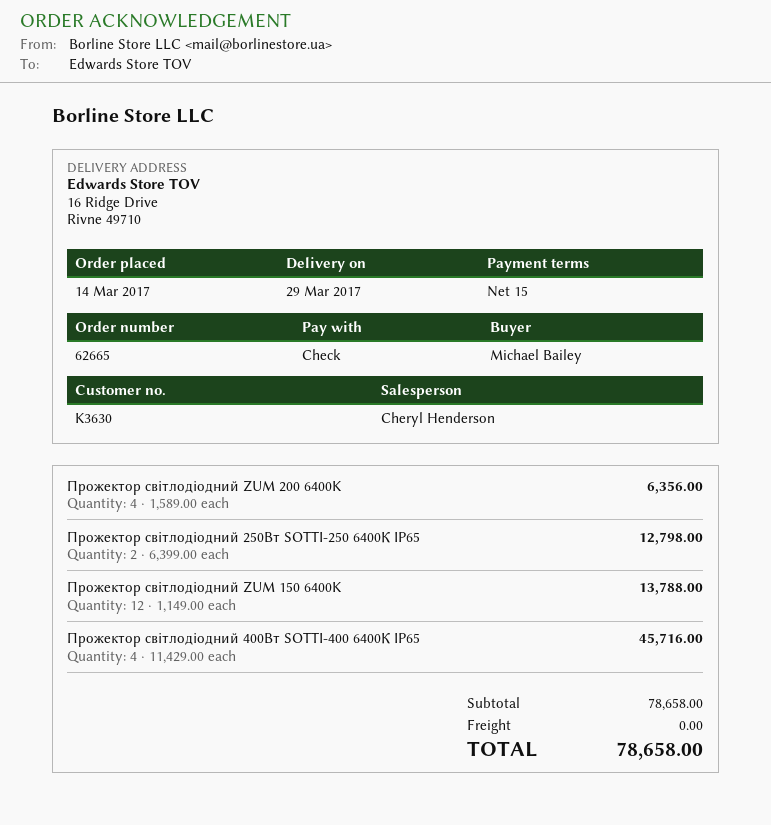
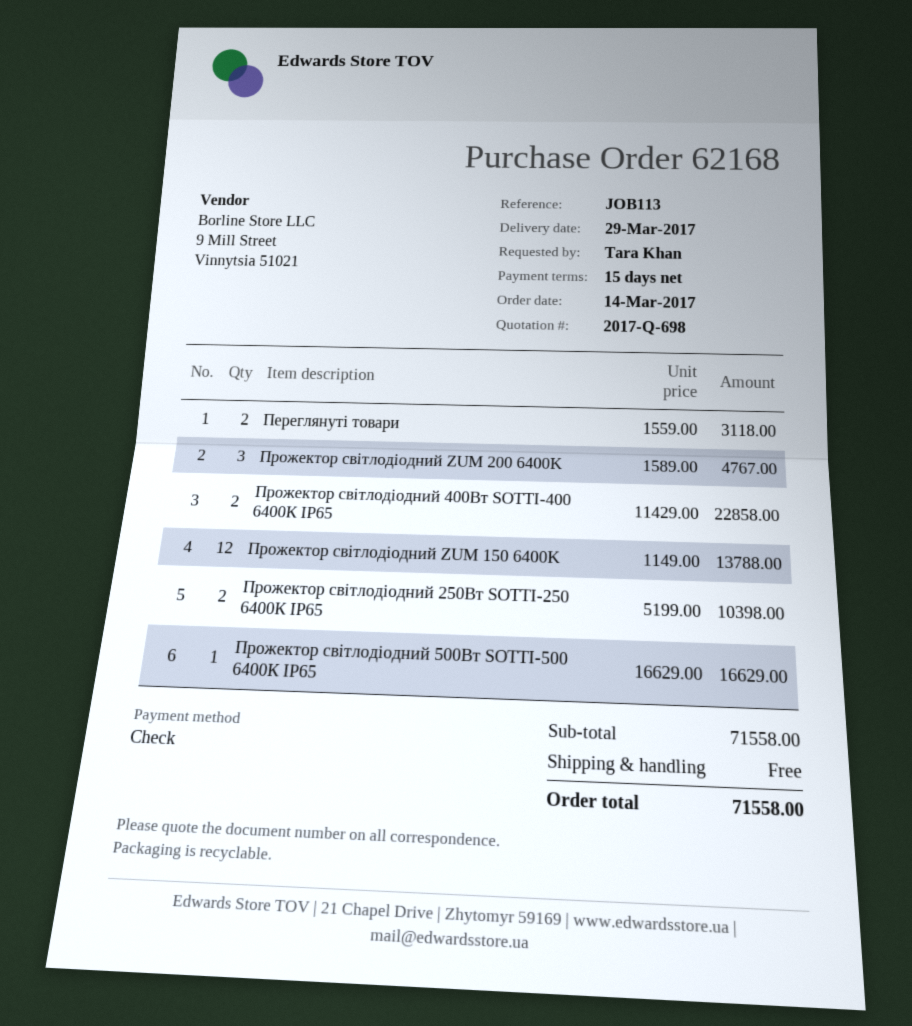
order number: 62665 -> 62168
ordered by: Michael Bailey -> Tara Khan
Прожектор світлодіодний ZUM 200 6400K: 4 x 1589.00 = 6356.00 -> 3 x 1589.00 = 4767.00
Прожектор світлодіодний 250Вт SOTTI-250 6400К IP65: 2 x 6399.00 = 12798.00 -> 2 x 5199.00 = 10398.00
Прожектор світлодіодний 400Вт SOTTI-400 6400К IP65: 4 x 11429.00 = 45716.00 -> 2 x 11429.00 = 22858.00
Переглянуті товари: none -> 2 x 1559.00 = 3118.00
Прожектор світлодіодний 500Вт SOTTI-500 6400К IP65: none -> 1 x 16629.00 = 16629.00
subtotal: 78658.00 -> 71558.00
total: 78658.00 -> 71558.00

